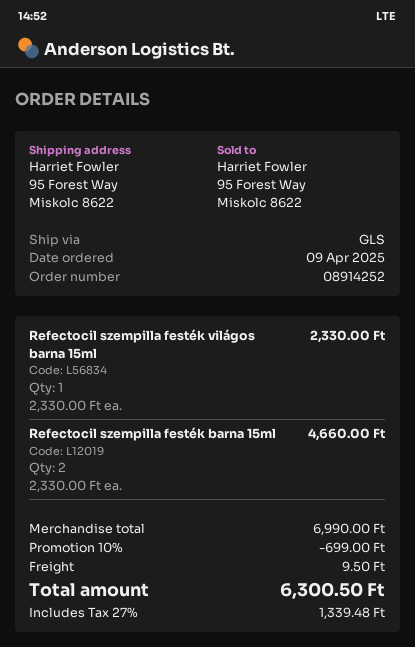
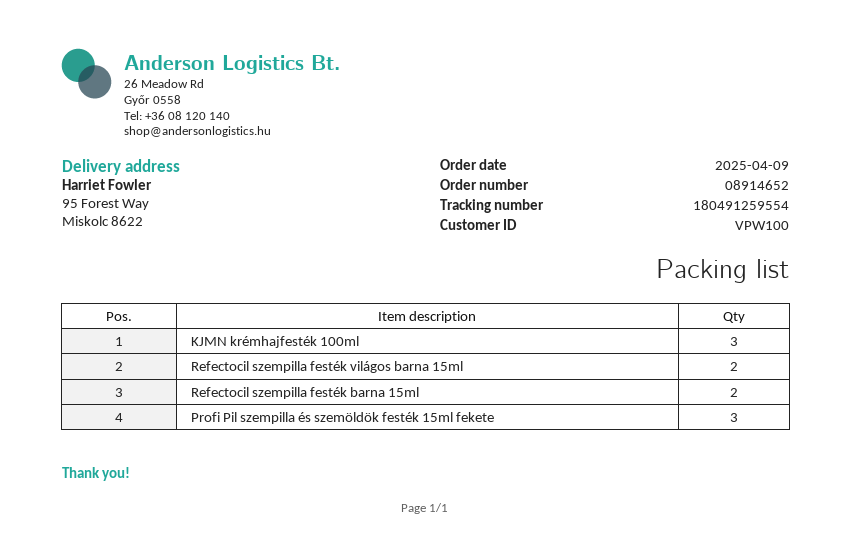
order number: 08914252 -> 08914652
Refectocil szempilla festék világos barna 15ml: 1 -> 2
KJMN krémhajfesték 100ml: none -> 3
Profi Pil szempilla és szemöldök festék 15ml fekete: none -> 3

